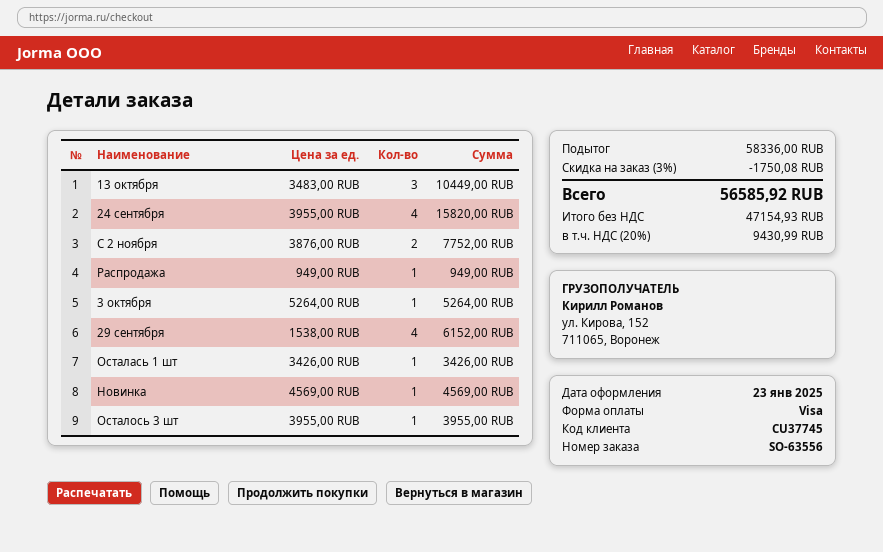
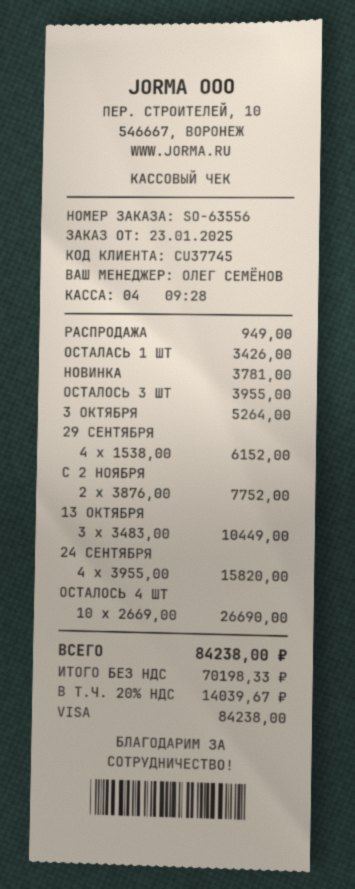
Новинка: 1 x 4569.00 = 4569.00 -> 1 x 3781.00 = 3781.00
ОСТАЛОСЬ 4 ШТ: none -> 10 x 2669.00 = 26690.00
discount: 3% = 1750.08 -> none
net: 47154.93 -> 70198.33
tax: 20% = 9430.99 -> 20% = 14039.67
total: 56585.92 -> 84238.00

